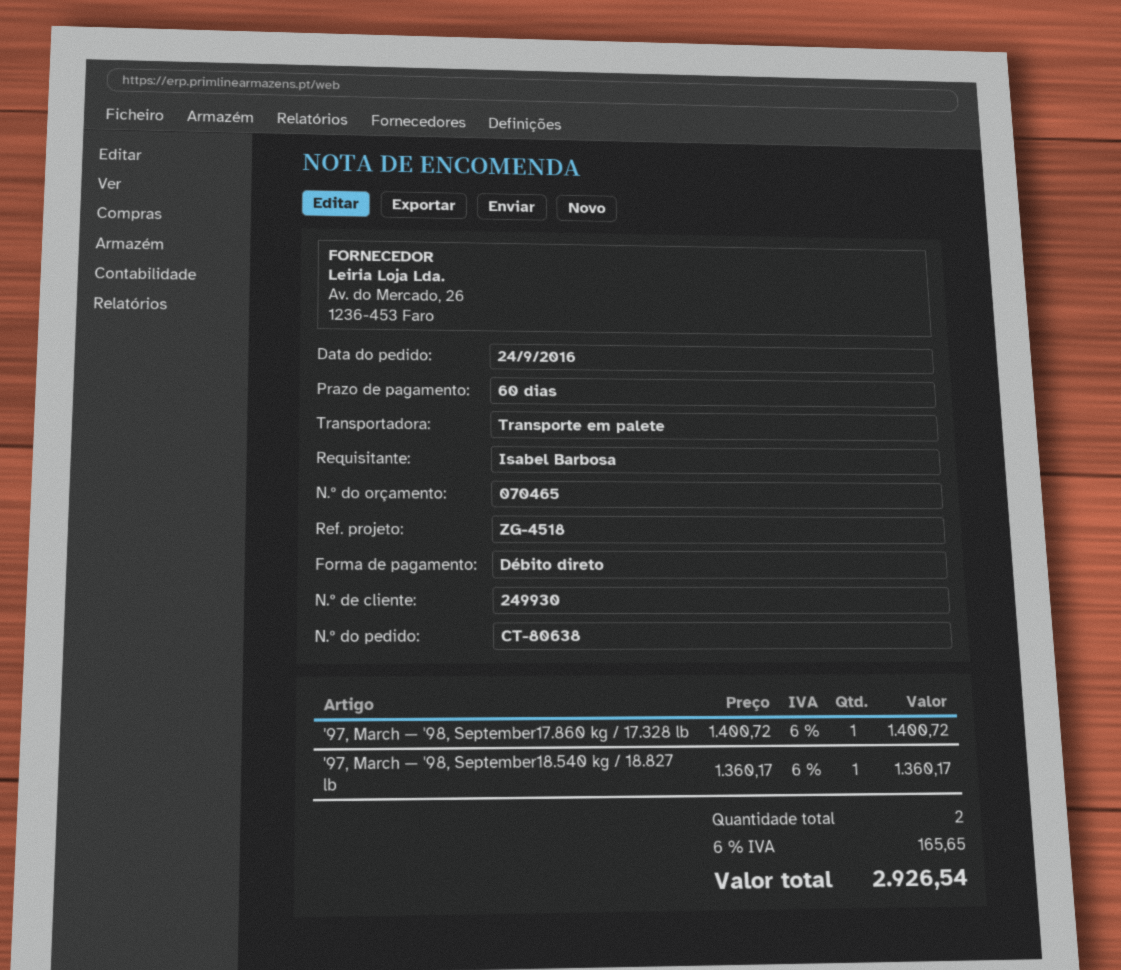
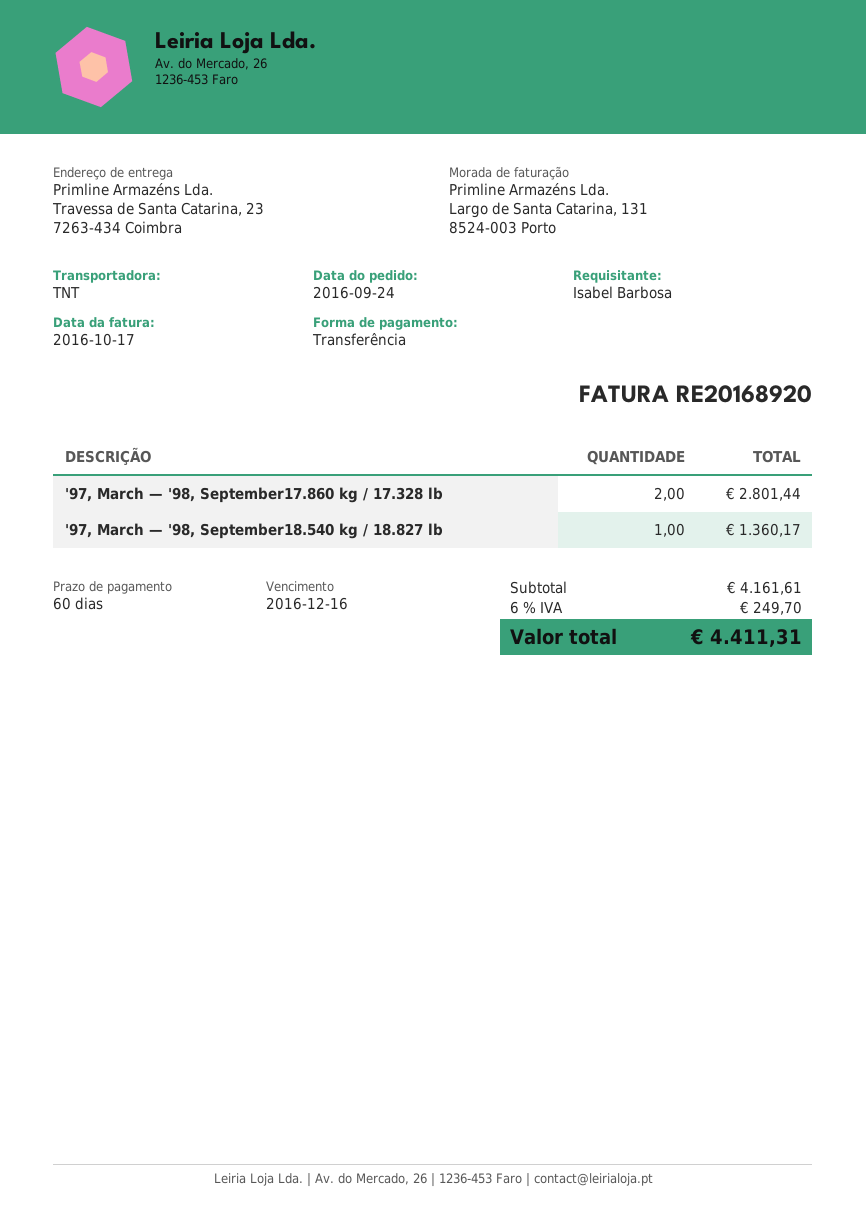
payment method: direct debit -> bank transfer
shipping method: pallet freight -> TNT
'97, March — '98, September17.860 kg / 17.328 lb: 1 for 1400.72 -> 2 for 2801.44
tax: 6% = 165.65 -> 6% = 249.70
total: 2926.54 -> 4411.31

